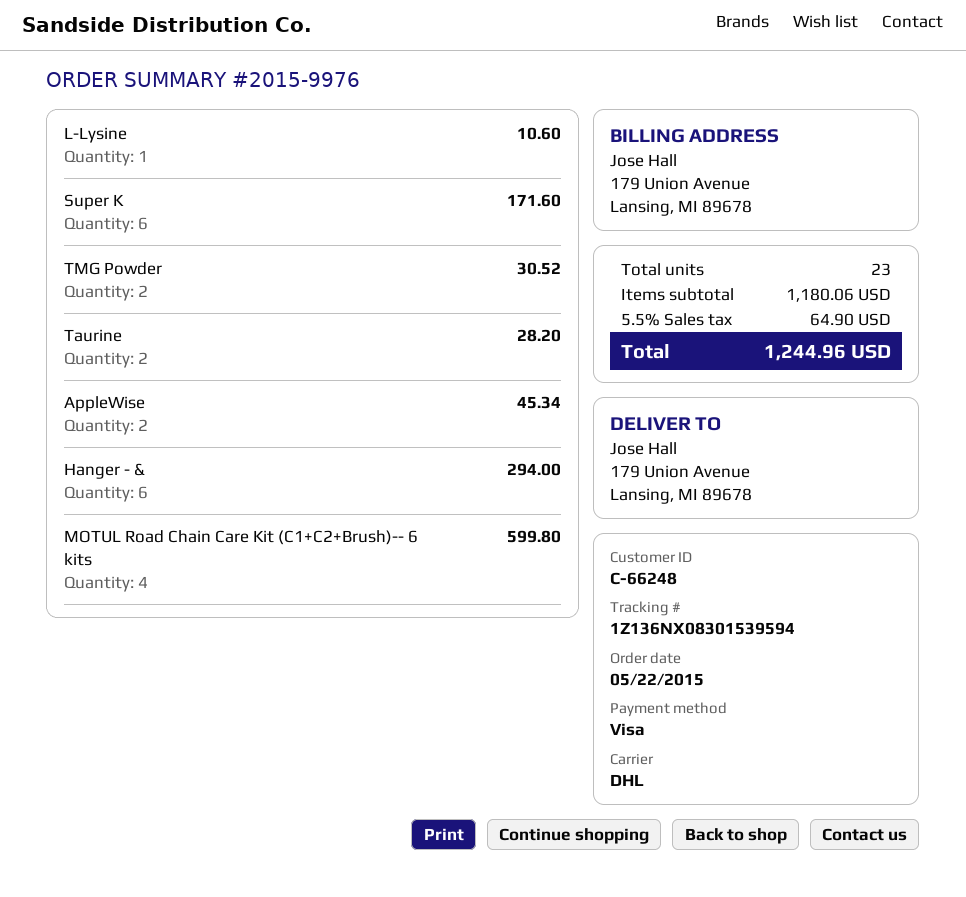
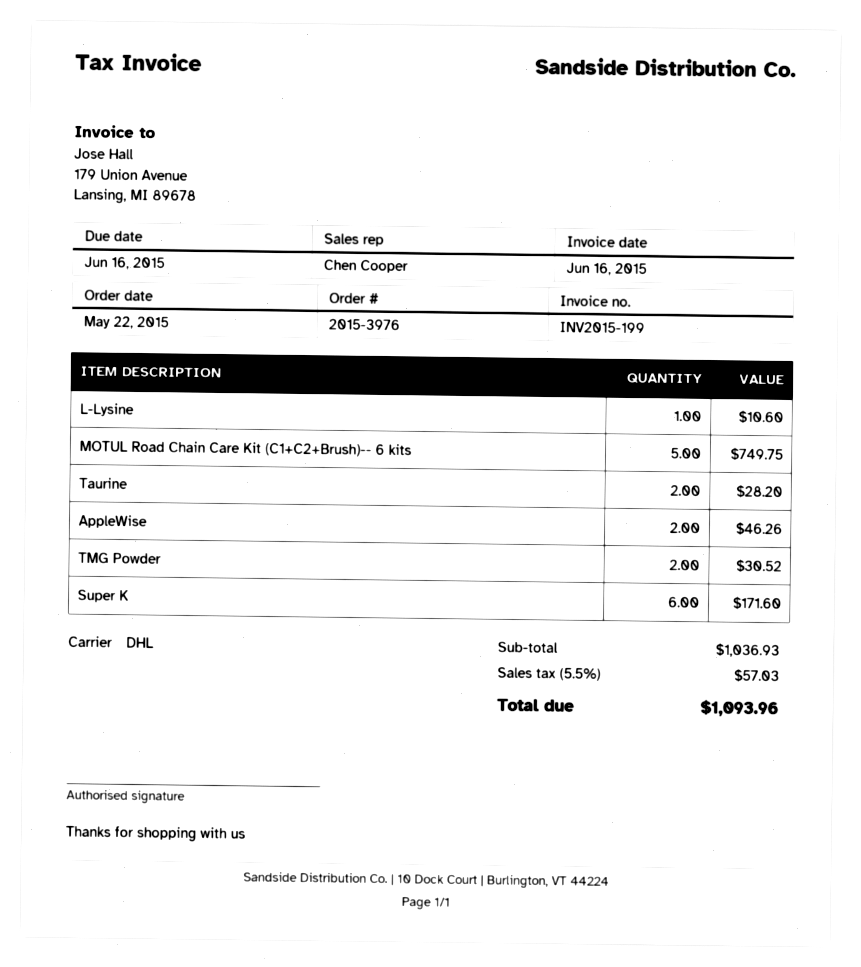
order number: 2015-9976 -> 2015-3976
AppleWise: 2 for 45.34 -> 2 for 46.26
Hanger - &: 6 for 294.00 -> none
MOTUL Road Chain Care Kit (C1+C2+Brush)-- 6 kits: 4 for 599.80 -> 5 for 749.75
subtotal: 1180.06 -> 1036.93
tax: 5.5% = 64.90 -> 5.5% = 57.03
total: 1244.96 -> 1093.96

